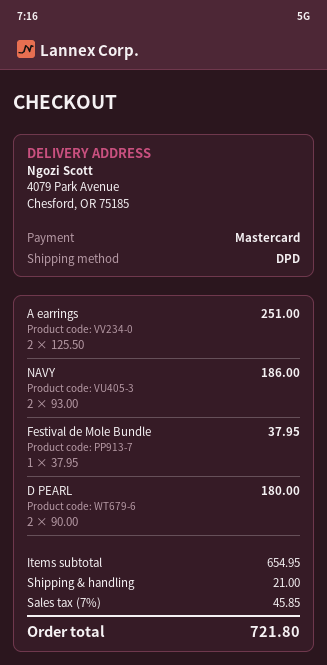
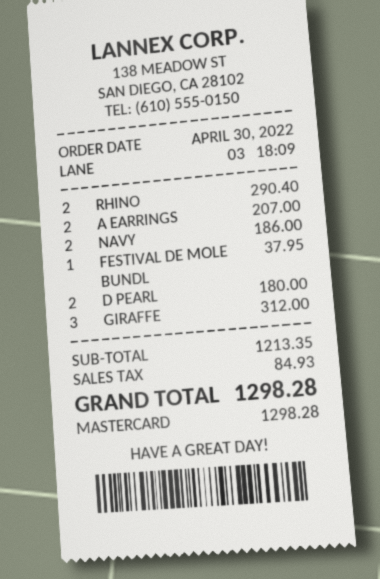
A earrings: 2 for 251.00 -> 2 for 207.00
RHINO: none -> 2 for 290.40
GIRAFFE: none -> 3 for 312.00
subtotal: 654.95 -> 1213.35
shipping: 21.00 -> none
tax: 45.85 -> 84.93
total: 721.80 -> 1298.28

